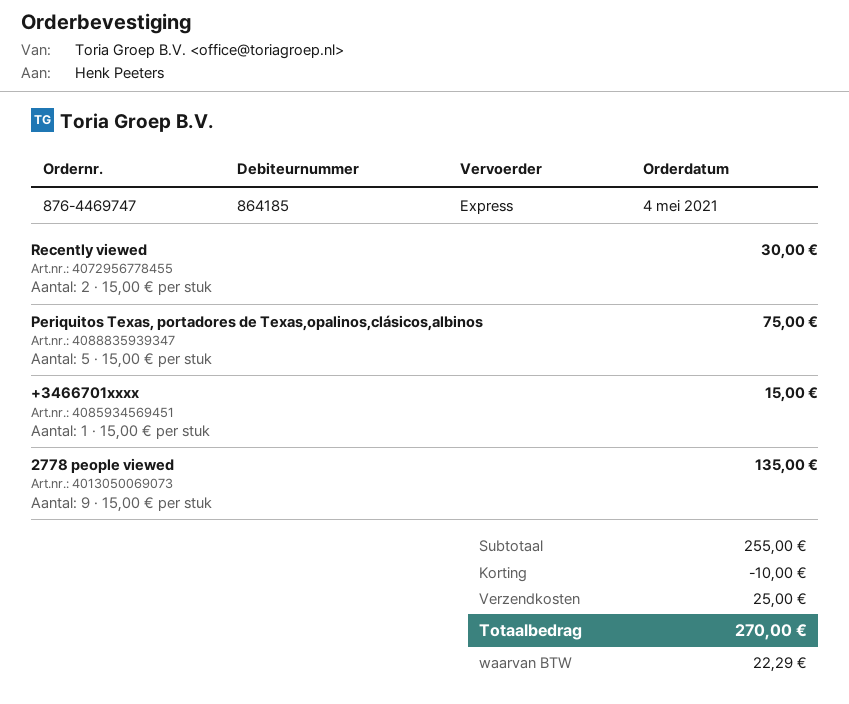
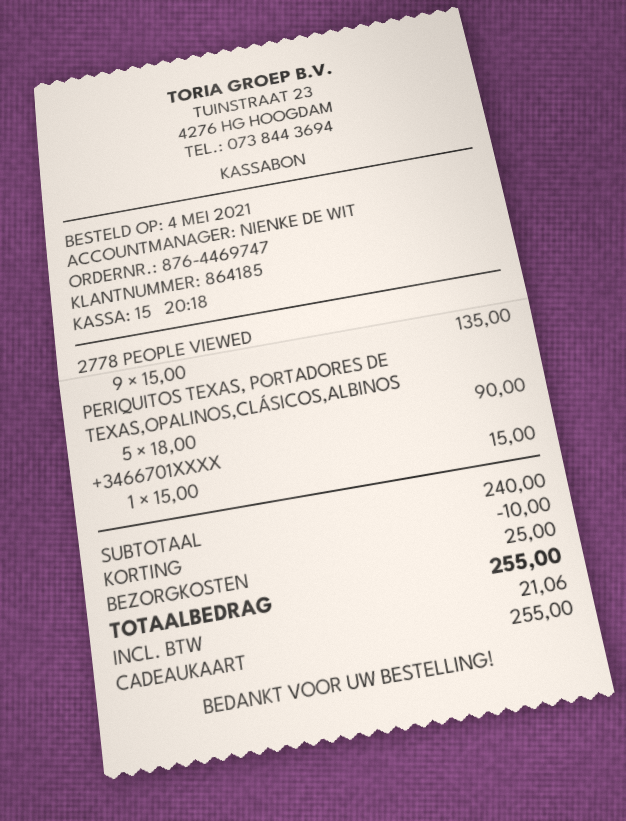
Recently viewed: 2 x 15.00 = 30.00 -> none
Periquitos Texas, portadores de Texas,opalinos,clásicos,albinos: 5 x 15.00 = 75.00 -> 5 x 18.00 = 90.00
subtotal: 255.00 -> 240.00
tax: 22.29 -> 21.06
total: 270.00 -> 255.00

